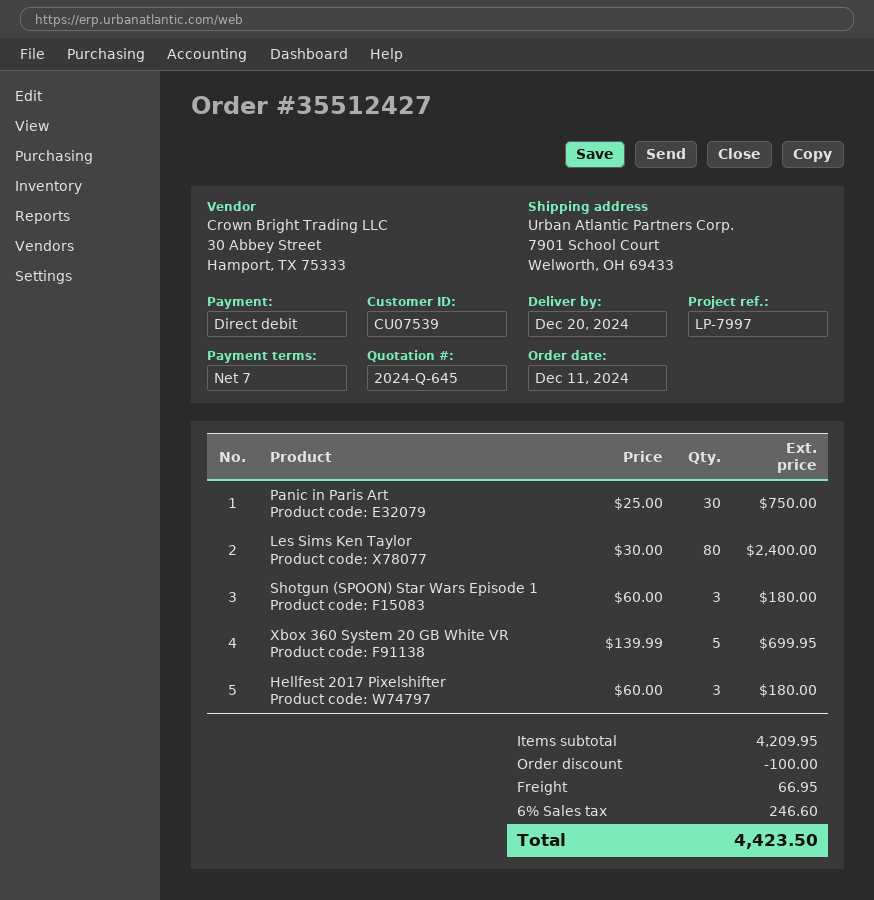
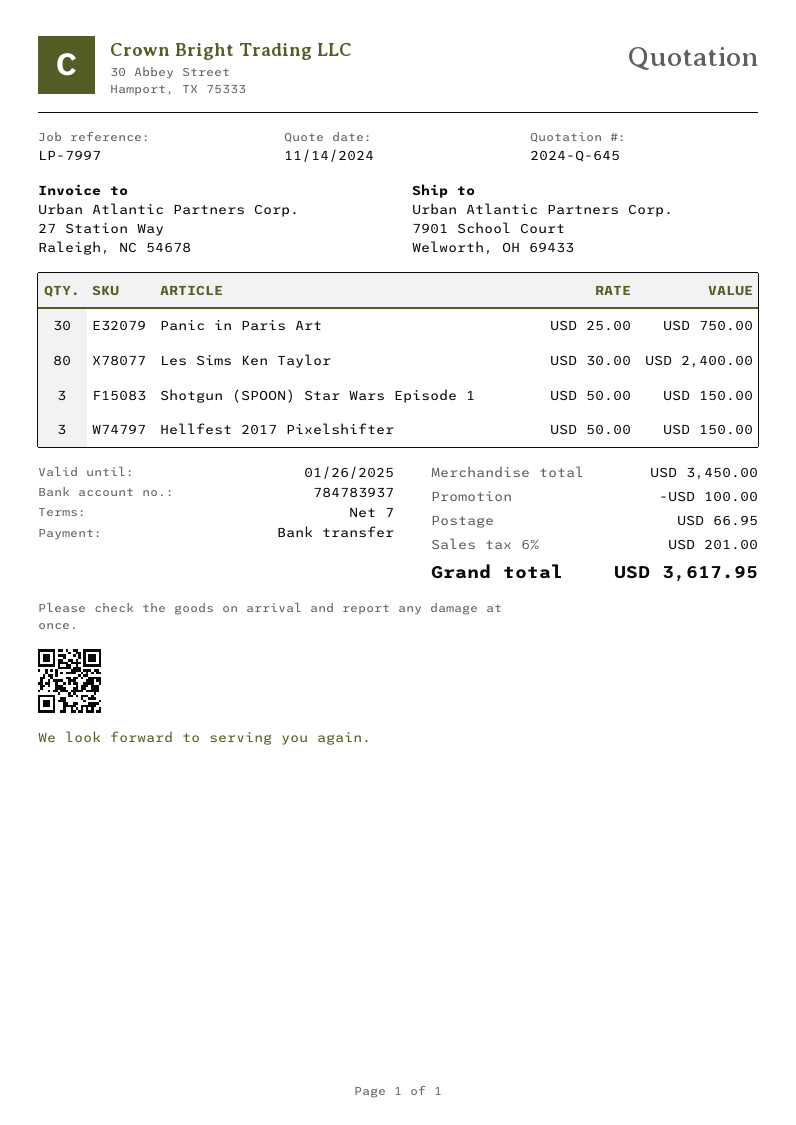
payment method: direct debit -> bank transfer
Shotgun (SPOON) Star Wars Episode 1: 3 x 60.00 = 180.00 -> 3 x 50.00 = 150.00
Xbox 360 System 20 GB White VR: 5 x 139.99 = 699.95 -> none
Hellfest 2017 Pixelshifter: 3 x 60.00 = 180.00 -> 3 x 50.00 = 150.00
subtotal: 4209.95 -> 3450.00
tax: 6% = 246.60 -> 6% = 201.00
total: 4423.50 -> 3617.95

